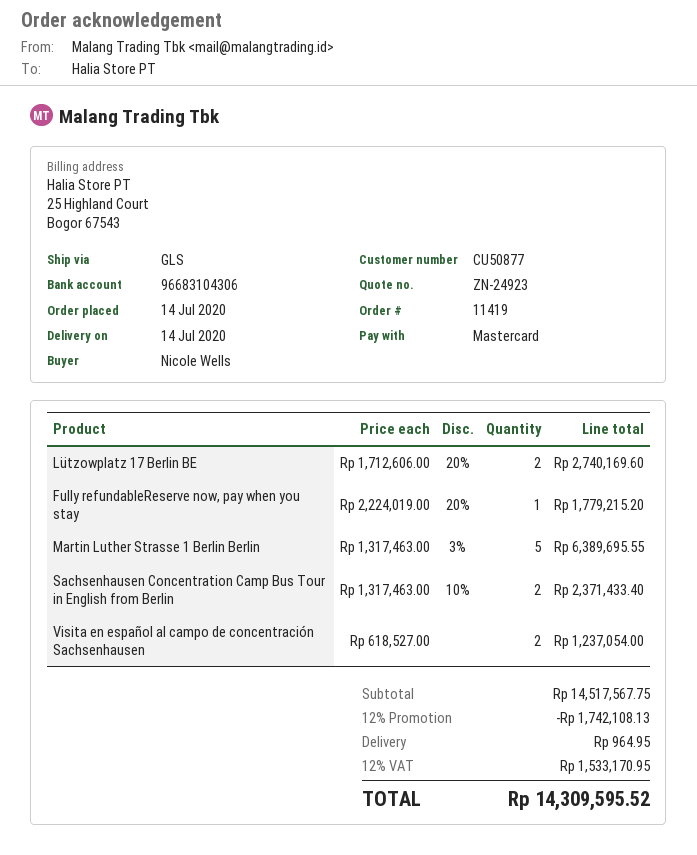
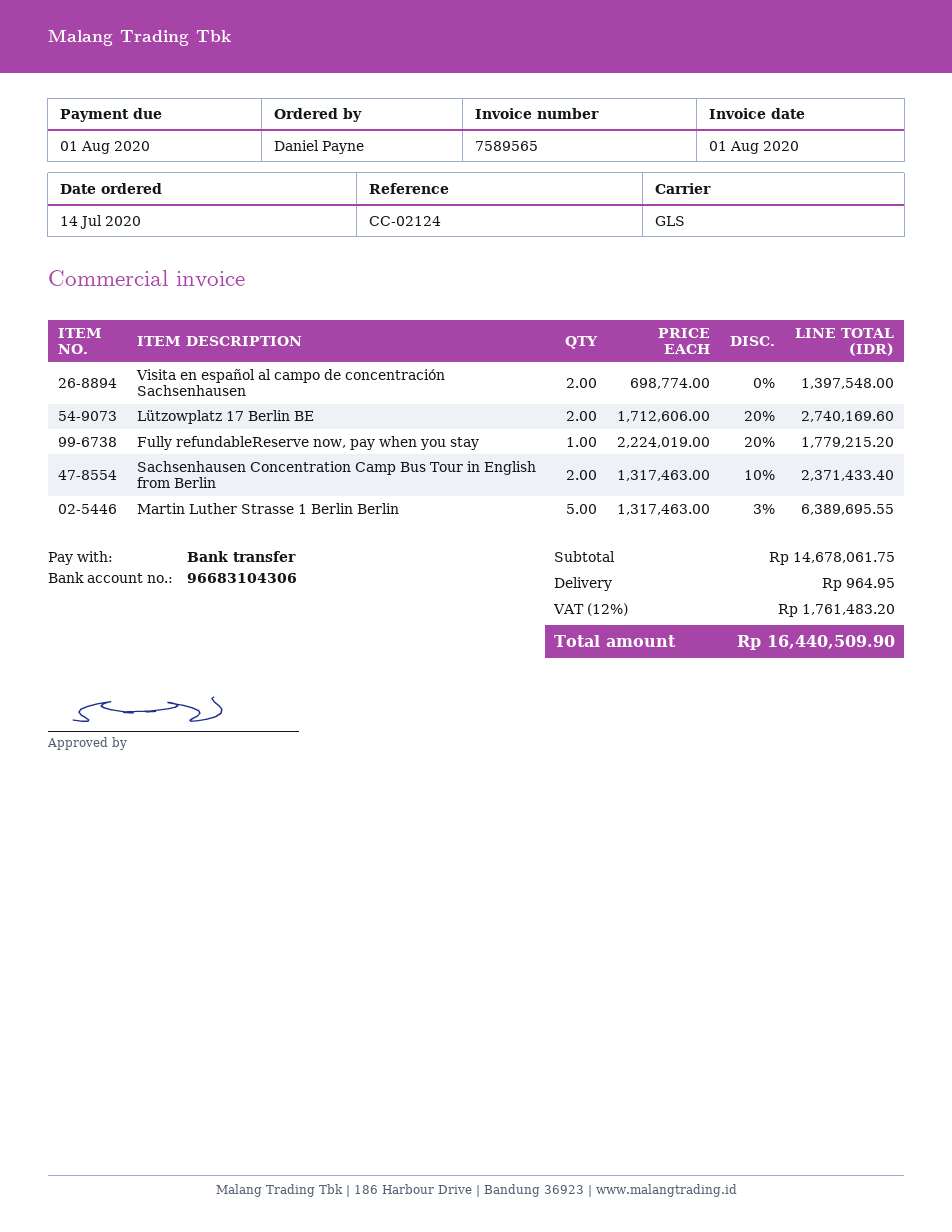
ordered by: Nicole Wells -> Daniel Payne
payment method: Mastercard -> bank transfer
Visita en español al campo de concentración Sachsenhausen: 2 x 618527.00 = 1237054.00 -> 2 x 698774.00 = 1397548.00
subtotal: 14517567.75 -> 14678061.75
discount: 12% = 1742108.13 -> none
tax: 12% = 1533170.95 -> 12% = 1761483.20
total: 14309595.52 -> 16440509.90

